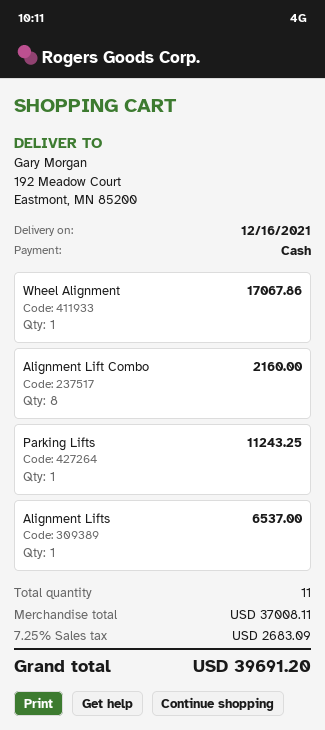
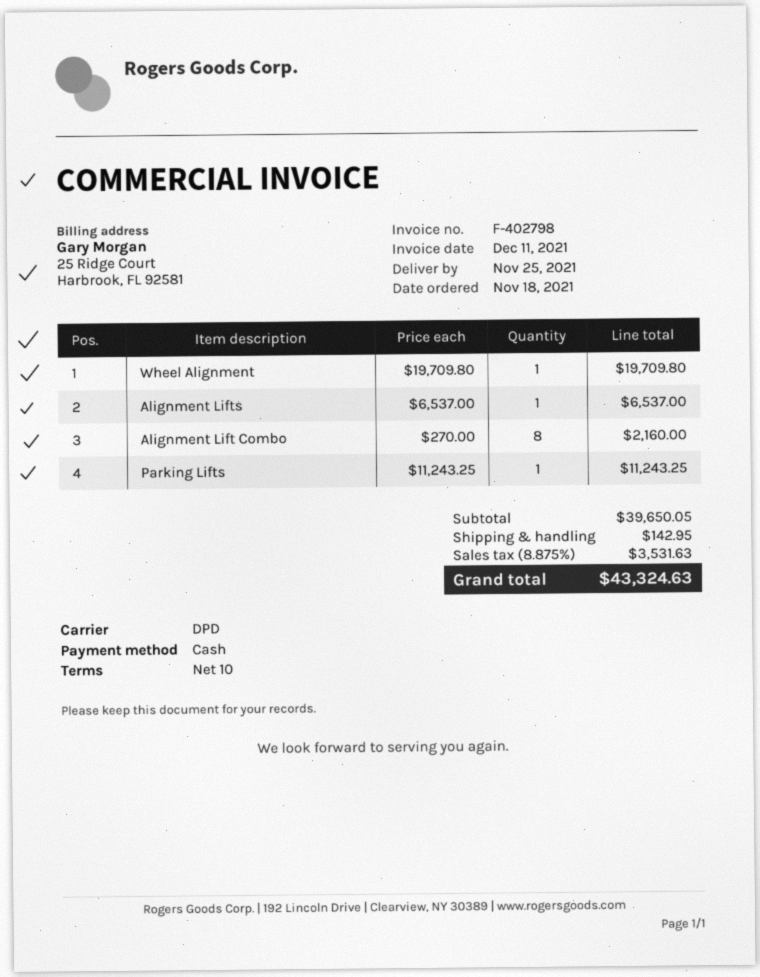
delivery date: 2021-12-16 -> 2021-11-25
Wheel Alignment: 1 for 17067.86 -> 1 for 19709.80
subtotal: 37008.11 -> 39650.05
shipping: none -> 142.95
tax: 7.25% = 2683.09 -> 8.875% = 3531.63
total: 39691.20 -> 43324.63

